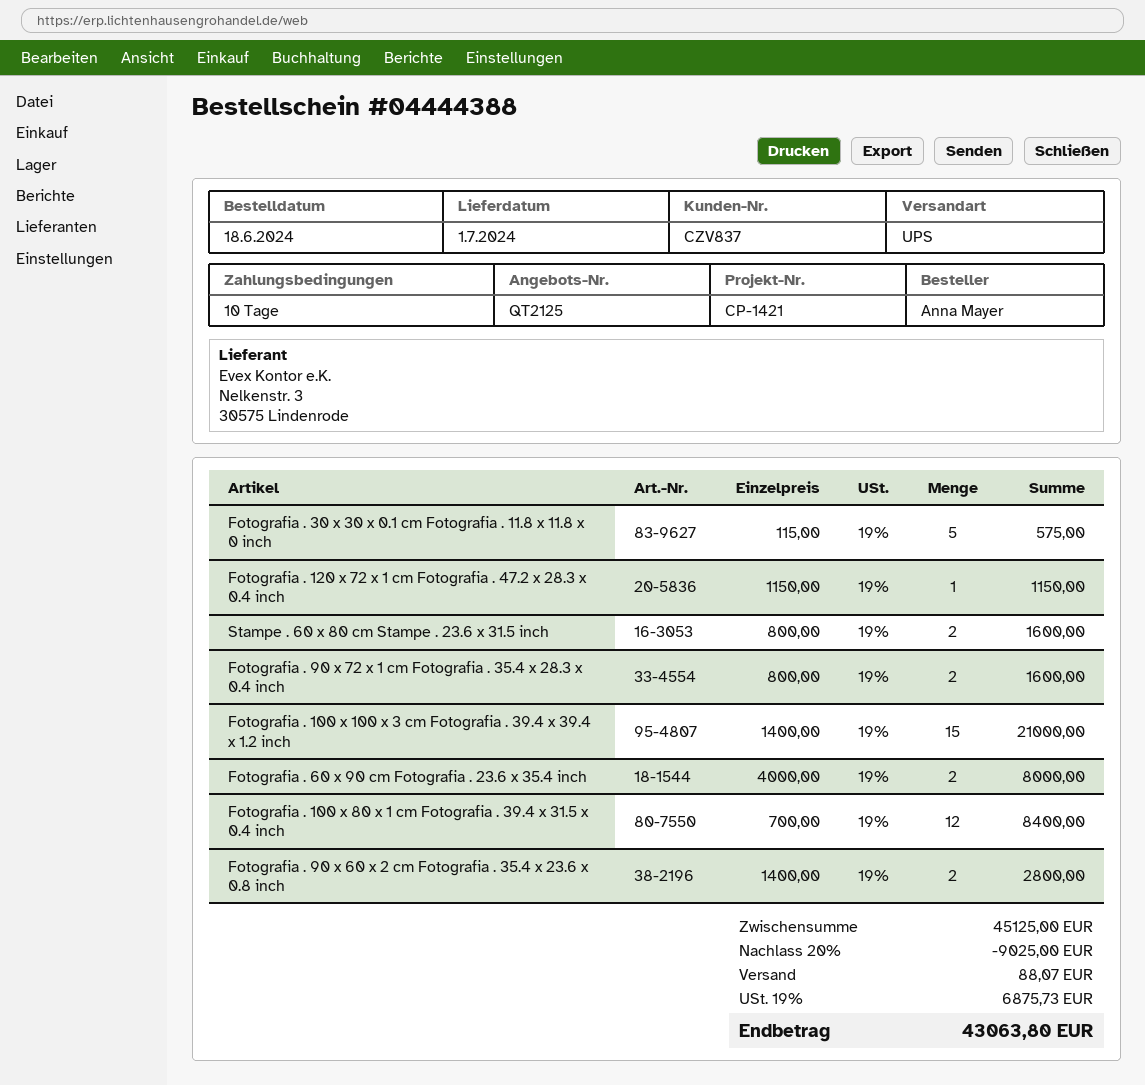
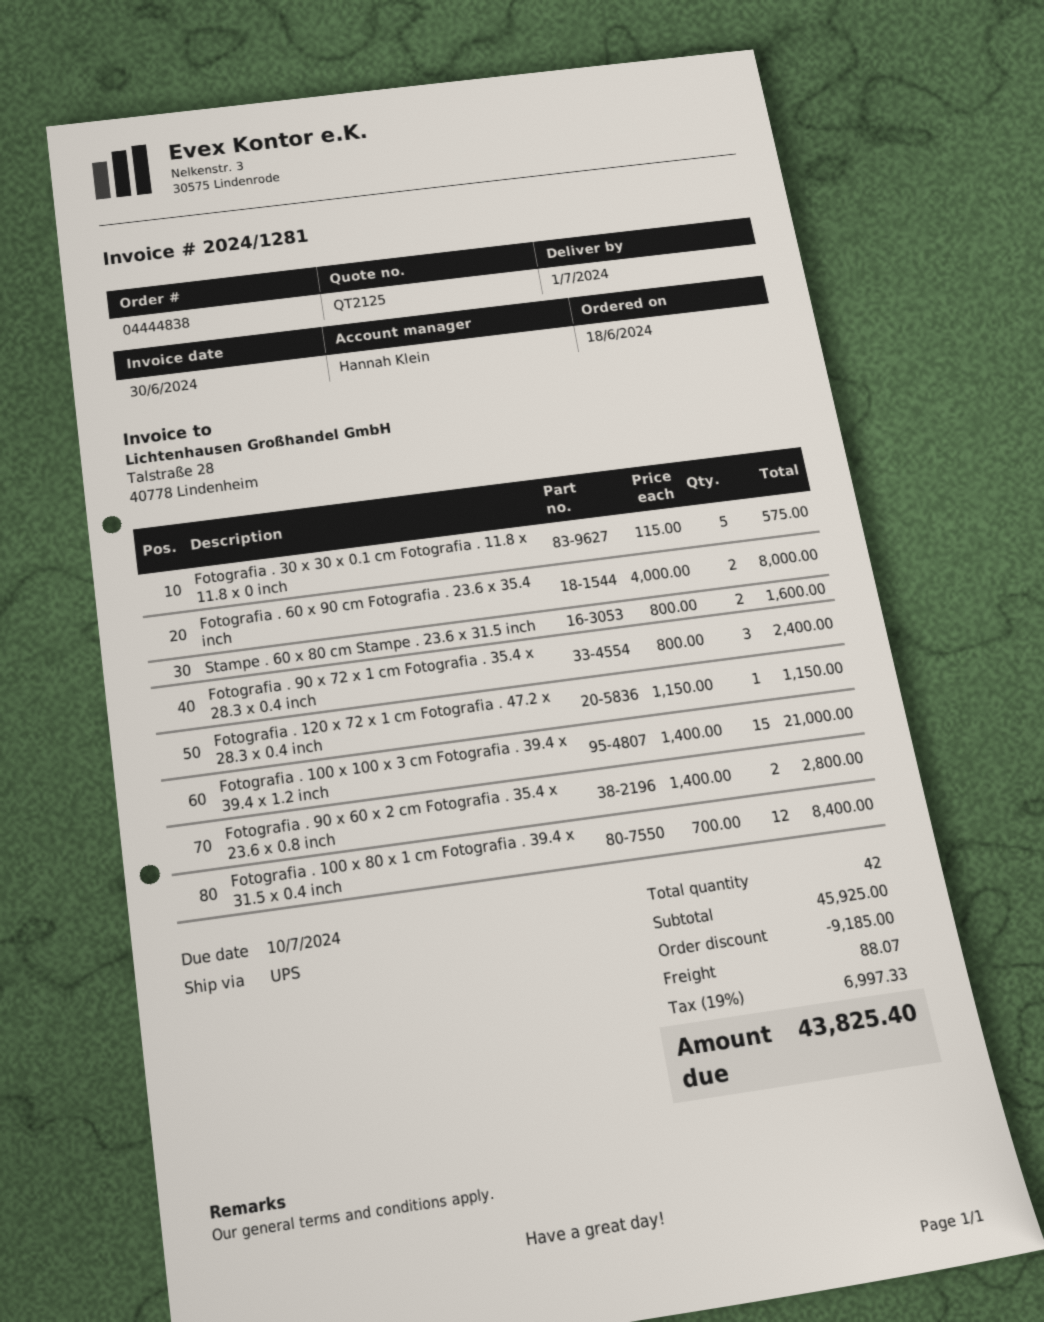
order number: 04444388 -> 04444838
Fotografia . 90 x 72 x 1 cm Fotografia . 35.4 x 28.3 x 0.4 inch: 2 x 800.00 = 1600.00 -> 3 x 800.00 = 2400.00
subtotal: 45125.00 -> 45925.00
discount: 9025.00 -> 9185.00
tax: 19% = 6875.73 -> 19% = 6997.33
total: 43063.80 -> 43825.40

